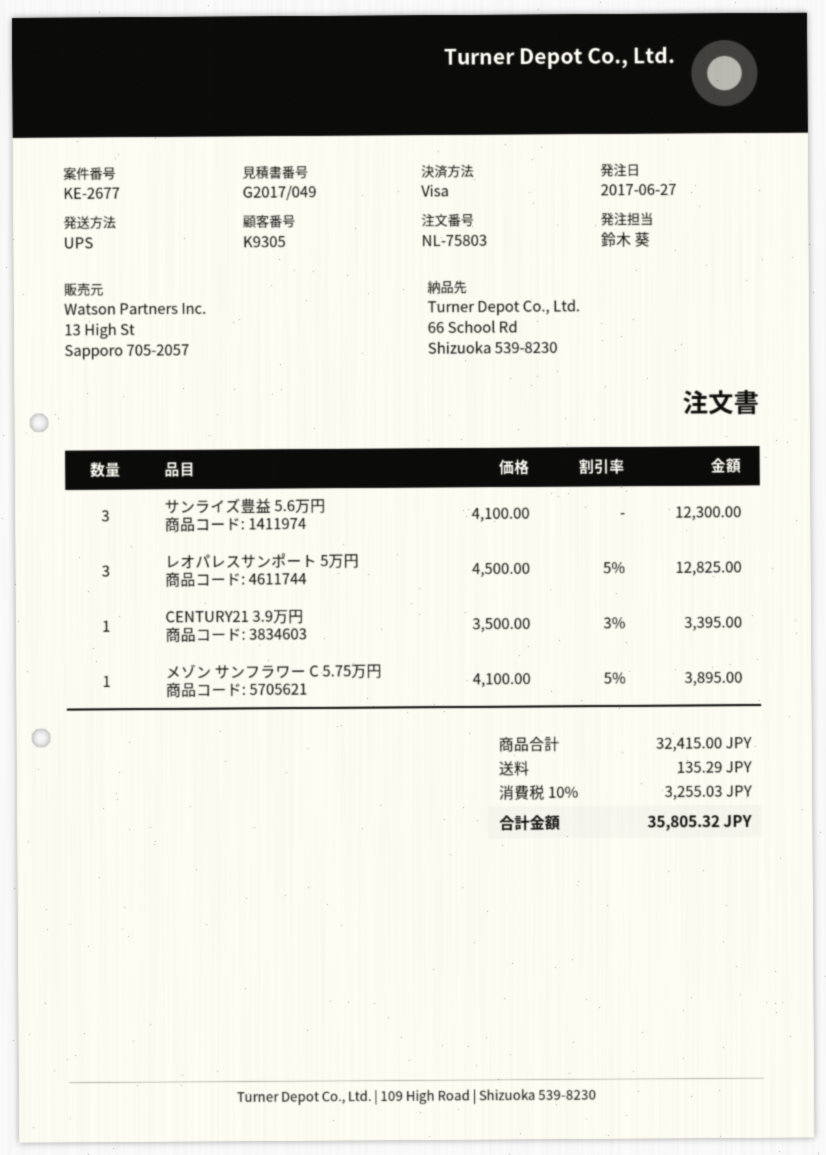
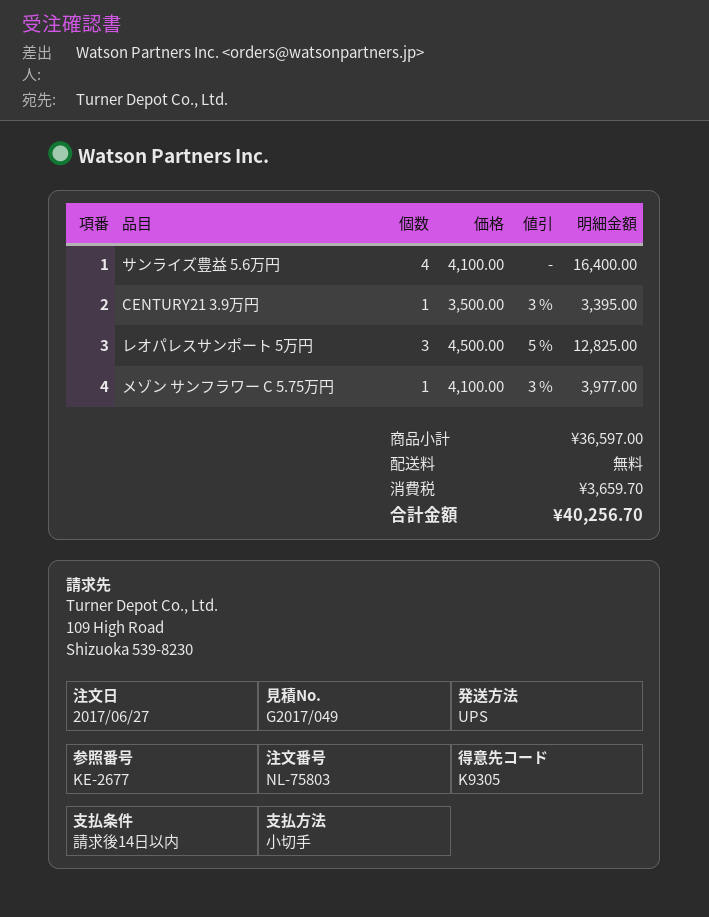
payment method: Visa -> cheque
サンライズ豊益 5.6万円: 3 x 4100.00 = 12300.00 -> 4 x 4100.00 = 16400.00
メゾン サンフラワー C 5.75万円: 1 x 4100.00 - 5% = 3895.00 -> 1 x 4100.00 - 3% = 3977.00
subtotal: 32415.00 -> 36597.00
shipping: 135.29 -> 0.00
tax: 3255.03 -> 3659.70
total: 35805.32 -> 40256.70

